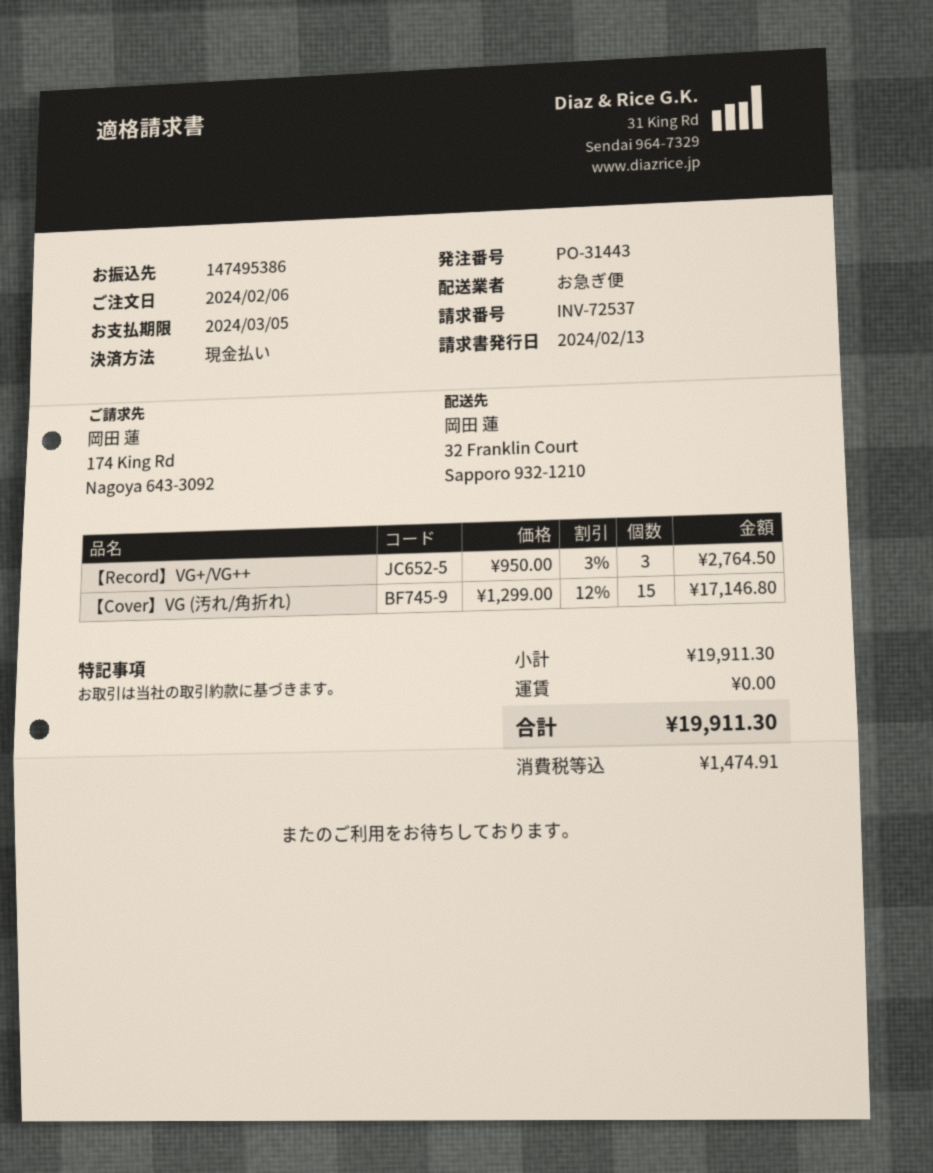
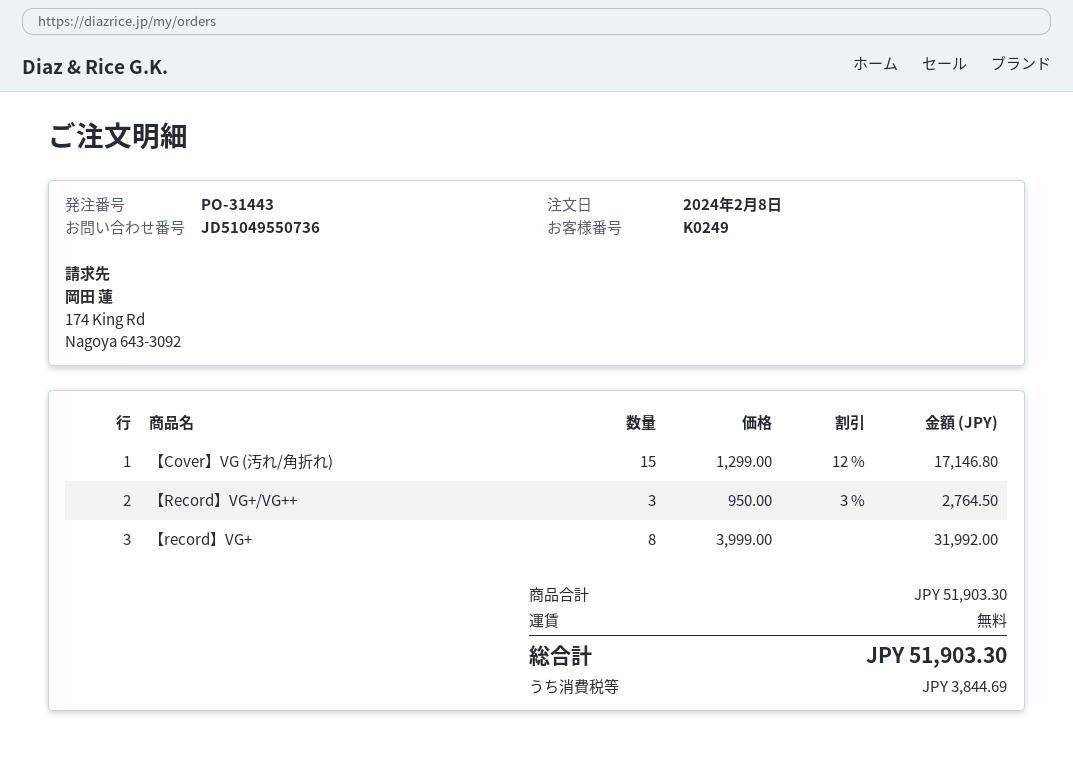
order date: 2024-02-06 -> 2024-02-08
【record】VG+: none -> 8 x 3999.00 = 31992.00
subtotal: 19911.30 -> 51903.30
tax: 1474.91 -> 3844.69
total: 19911.30 -> 51903.30

